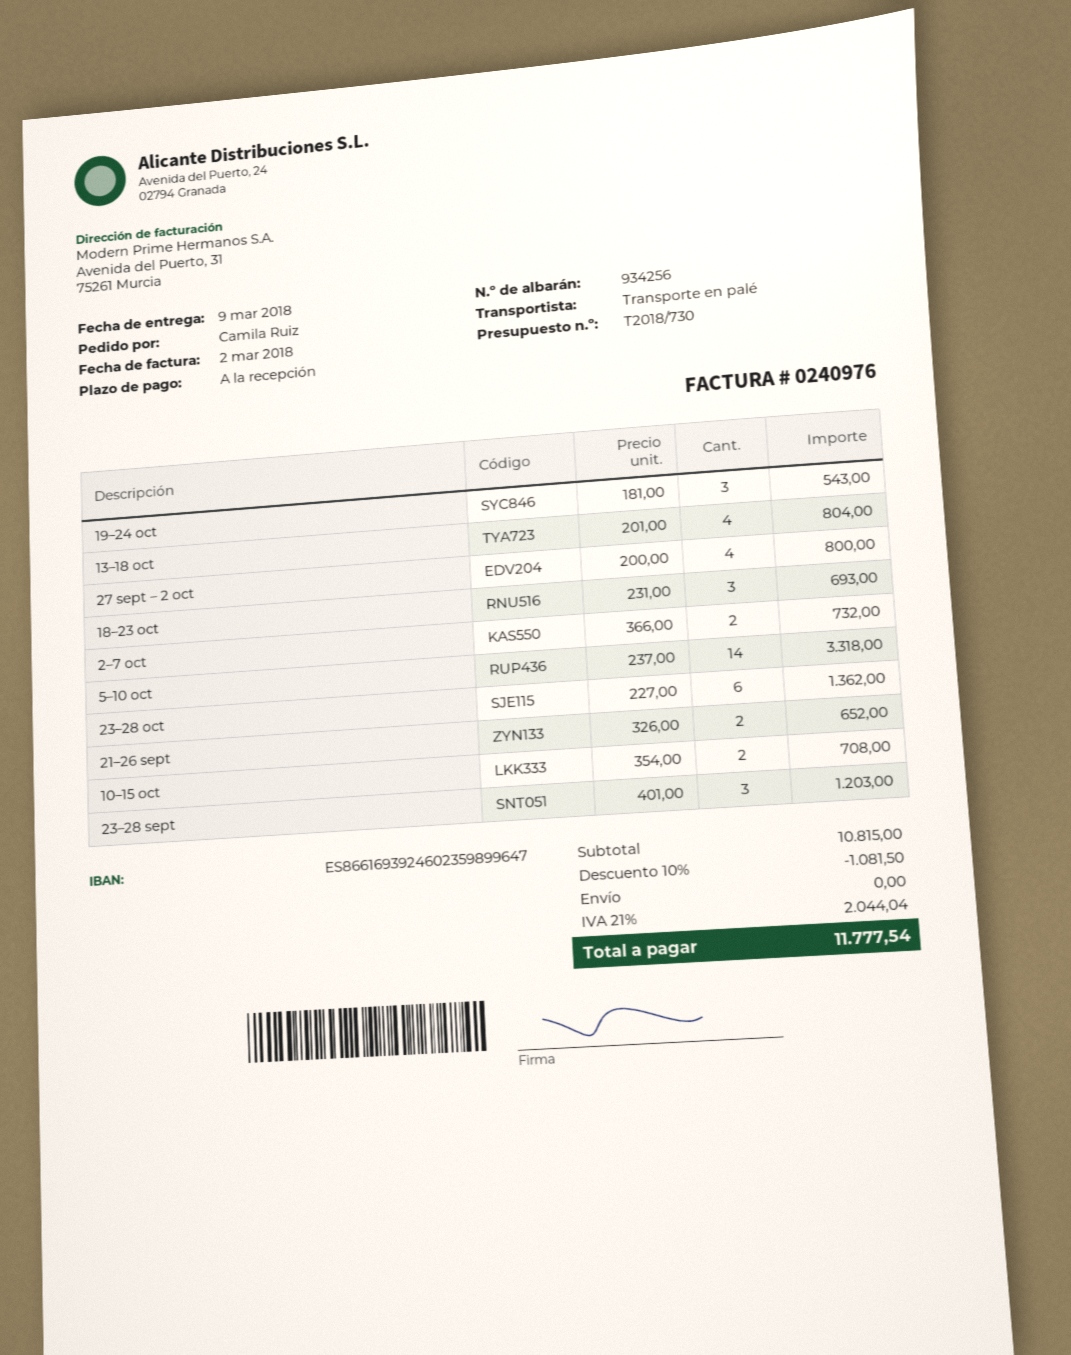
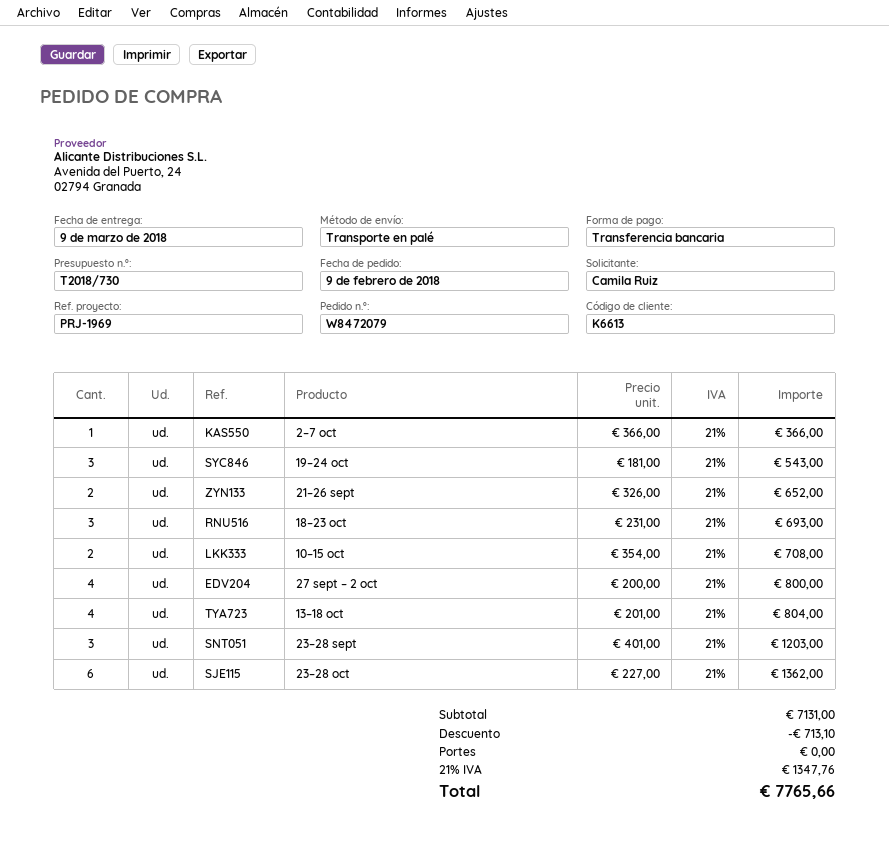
2–7 oct: 2 x 366.00 = 732.00 -> 1 x 366.00 = 366.00
5–10 oct: 14 x 237.00 = 3318.00 -> none
subtotal: 10815.00 -> 7131.00
discount: 1081.50 -> 713.10
tax: 21% = 2044.04 -> 21% = 1347.76
total: 11777.54 -> 7765.66

